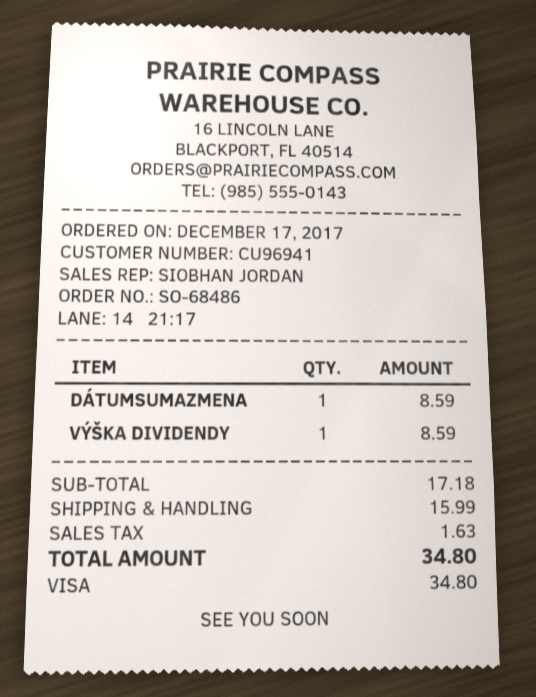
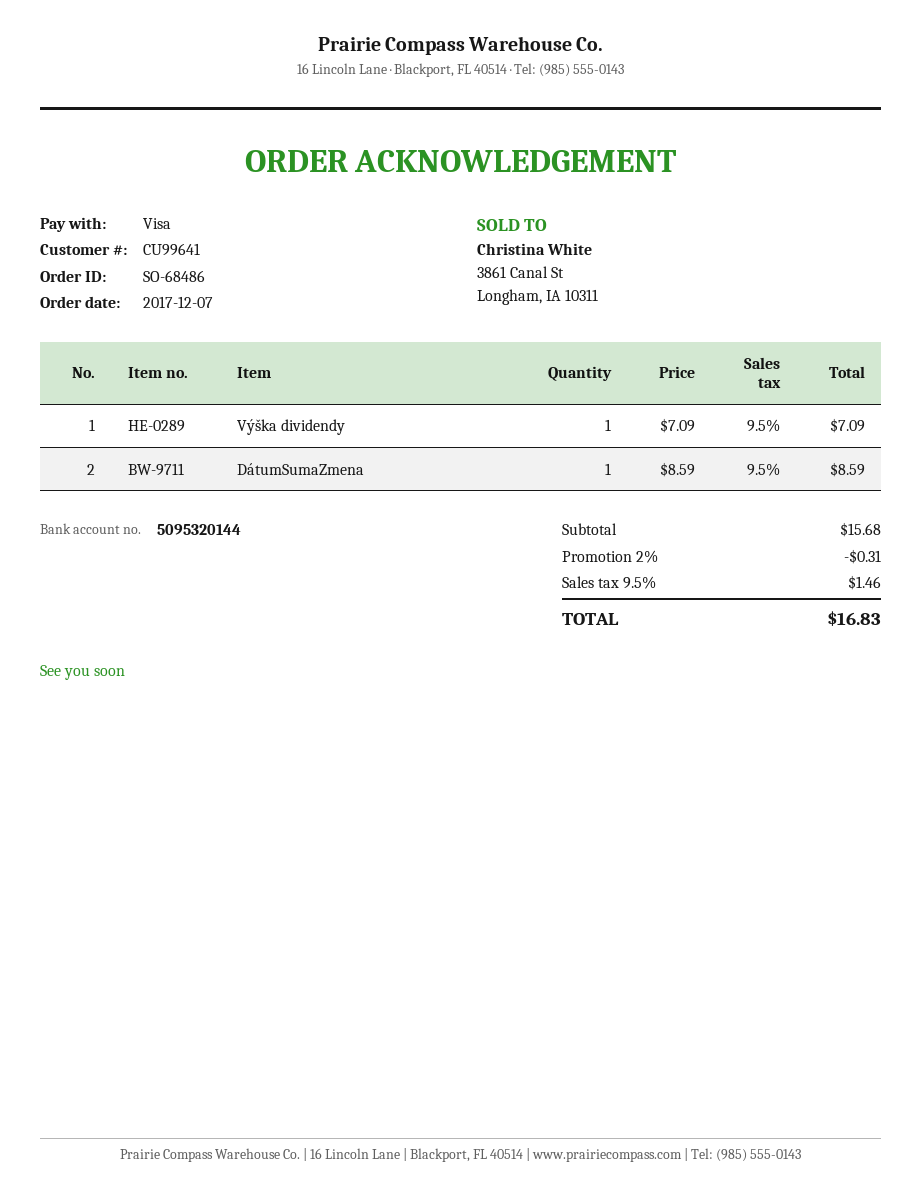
order date: 2017-12-17 -> 2017-12-07
customer number: CU96941 -> CU99641
VÝŠKA DIVIDENDY: 1 for 8.59 -> 1 for 7.09
subtotal: 17.18 -> 15.68
discount: none -> 2% = 0.31
shipping: 15.99 -> none
tax: 1.63 -> 1.46
total: 34.80 -> 16.83

